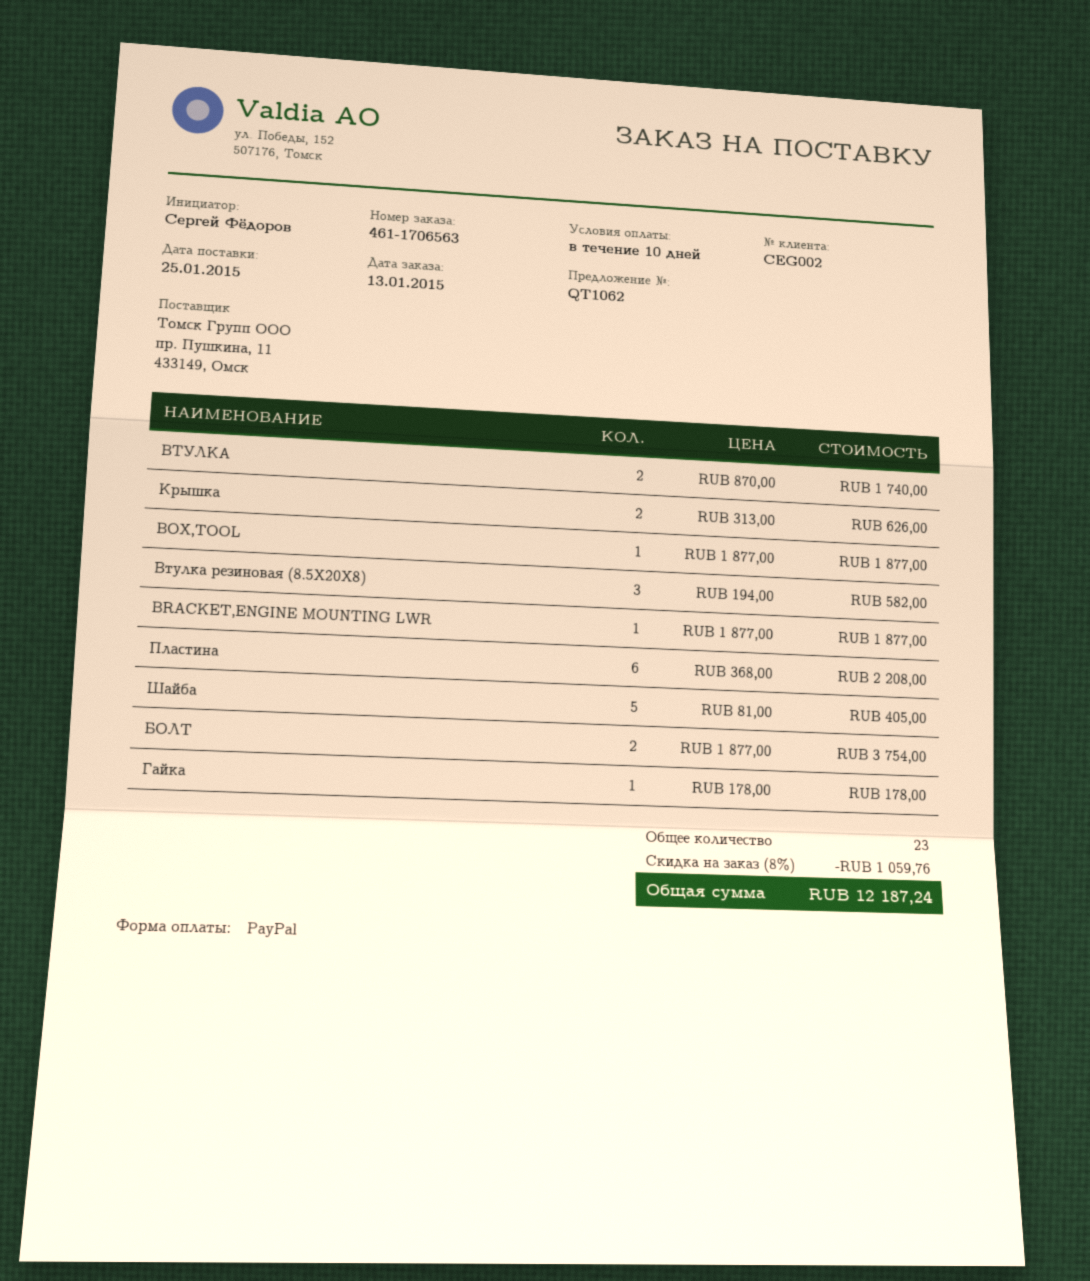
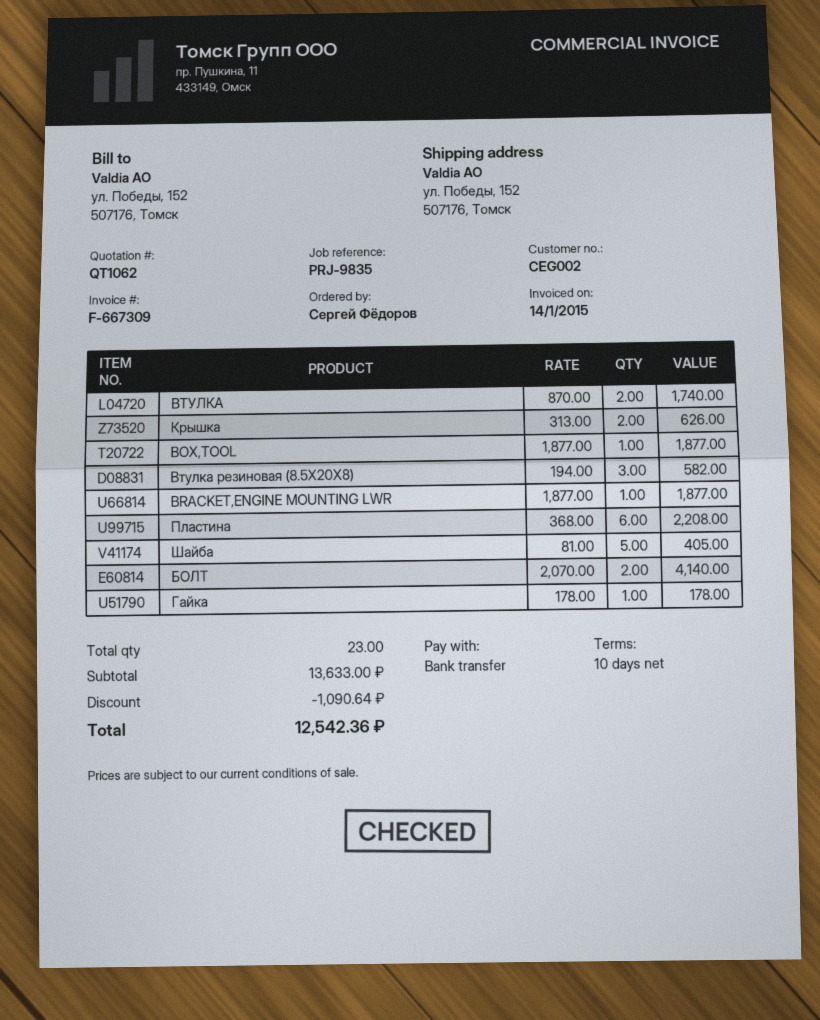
payment method: PayPal -> bank transfer
БОЛТ: 2 x 1877.00 = 3754.00 -> 2 x 2070.00 = 4140.00
discount: 1059.76 -> 1090.64
total: 12187.24 -> 12542.36

